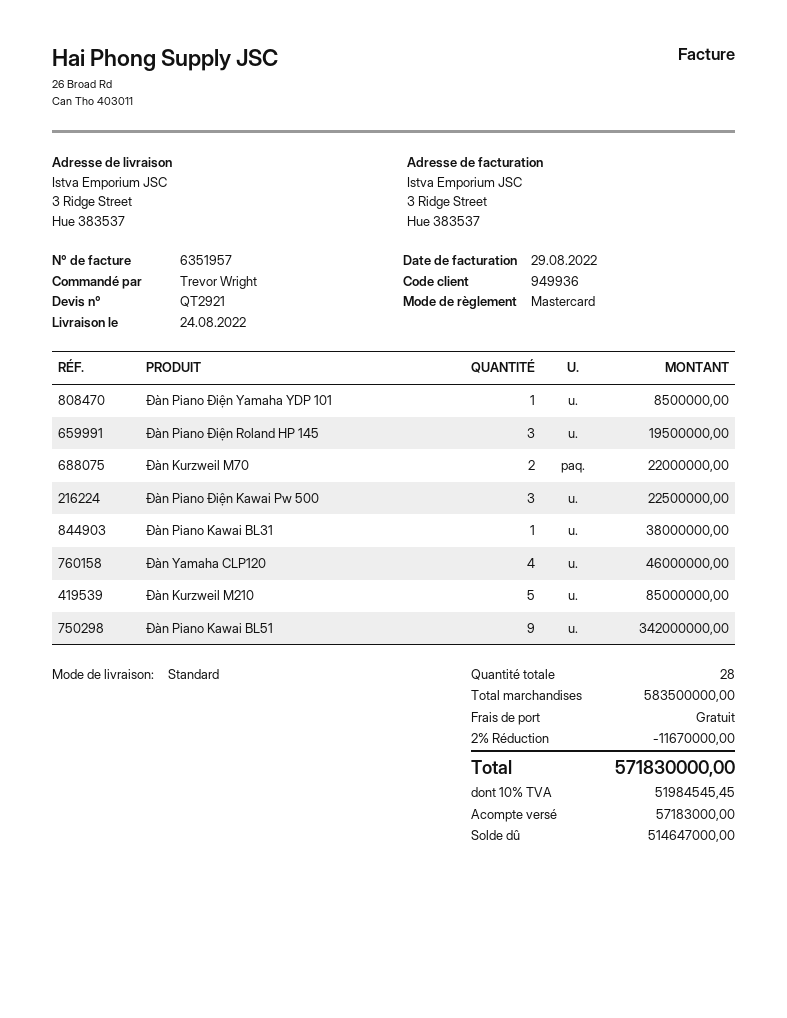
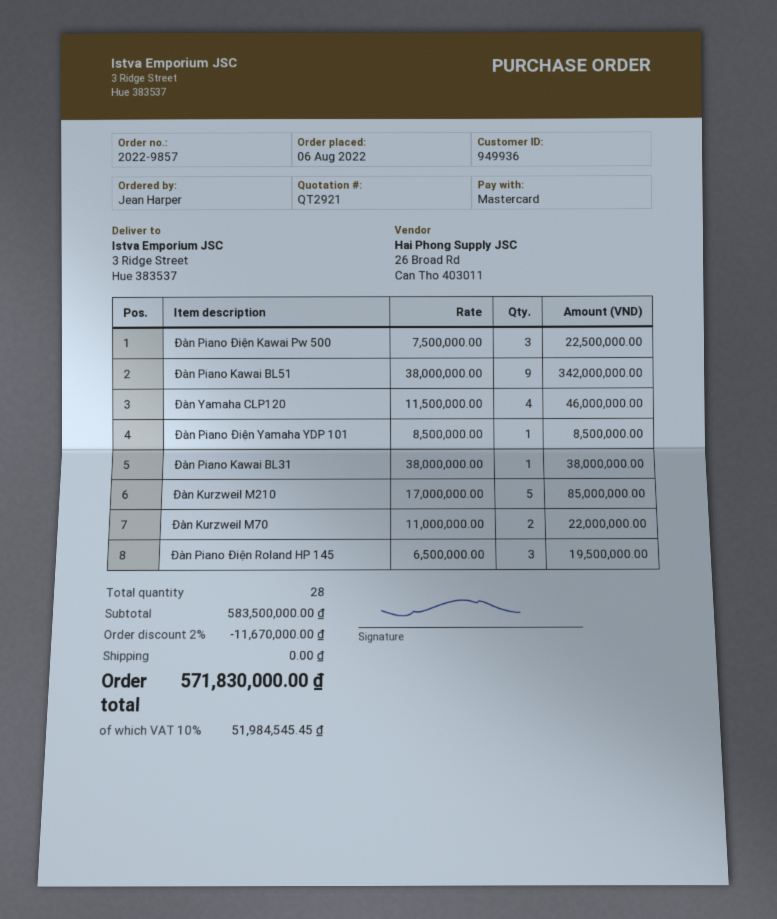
ordered by: Trevor Wright -> Jean Harper

